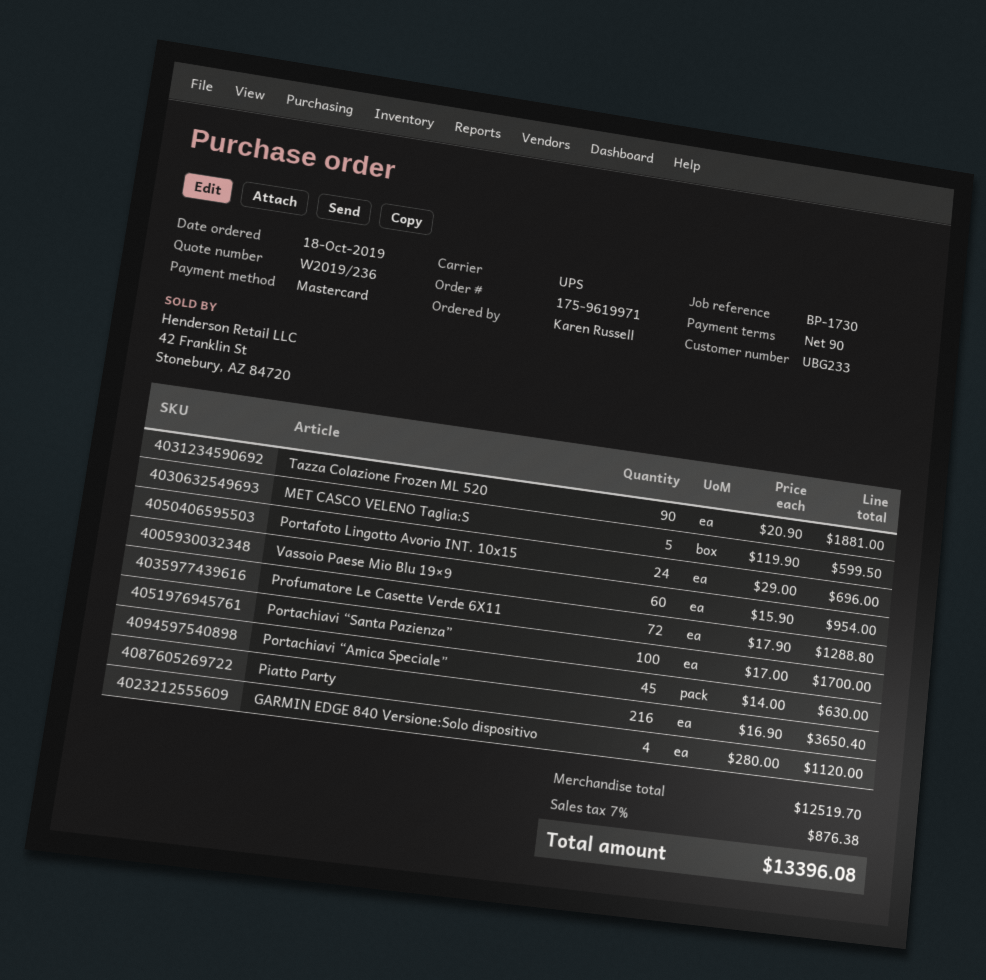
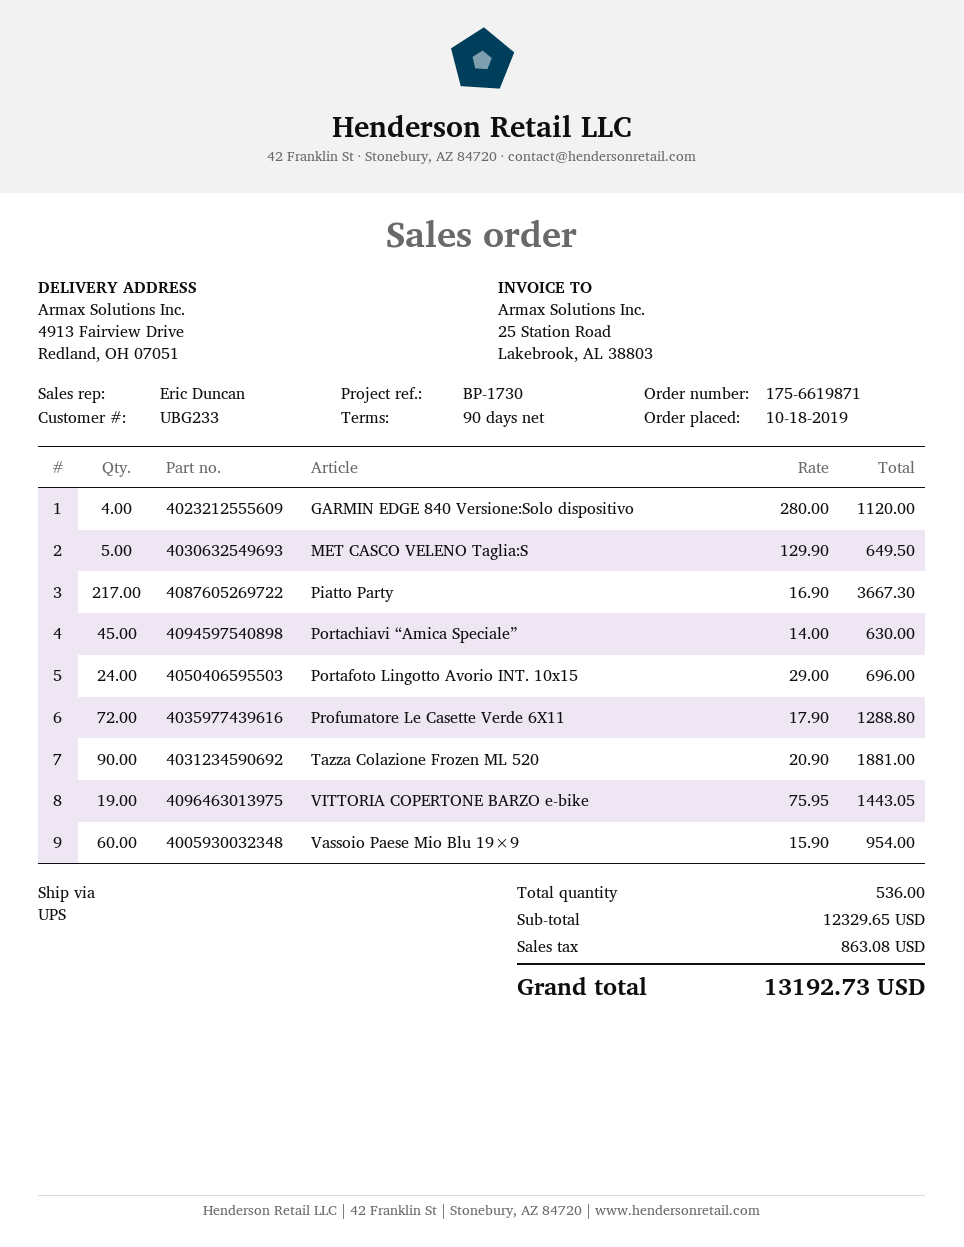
order number: 175-9619971 -> 175-6619871
MET CASCO VELENO Taglia:S: 5 x 119.90 = 599.50 -> 5 x 129.90 = 649.50
Portachiavi “Santa Pazienza”: 100 x 17.00 = 1700.00 -> none
Piatto Party: 216 x 16.90 = 3650.40 -> 217 x 16.90 = 3667.30
VITTORIA COPERTONE BARZO e-bike: none -> 19 x 75.95 = 1443.05
subtotal: 12519.70 -> 12329.65
tax: 876.38 -> 863.08
total: 13396.08 -> 13192.73

